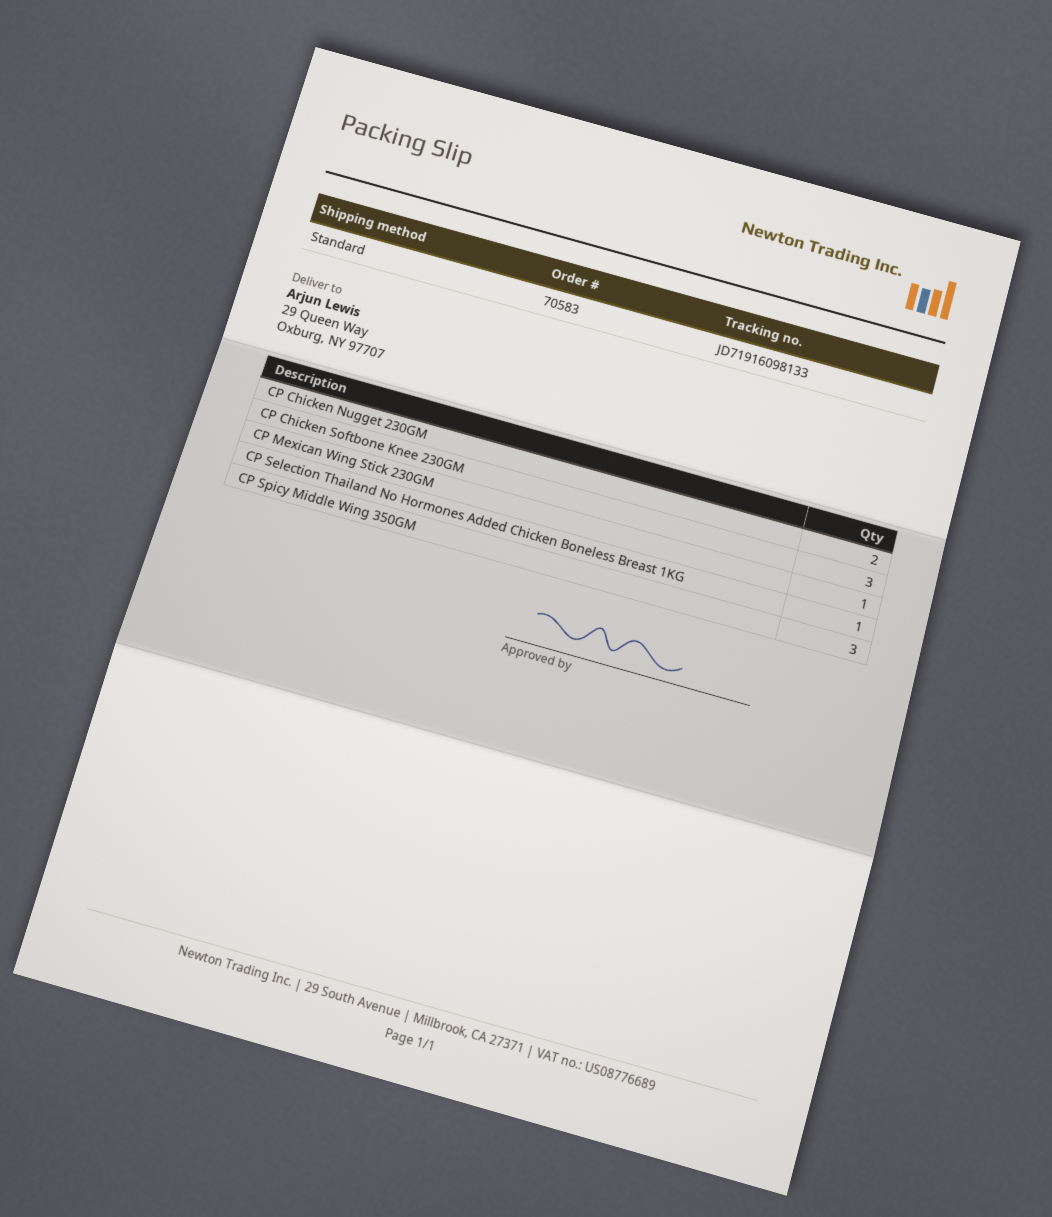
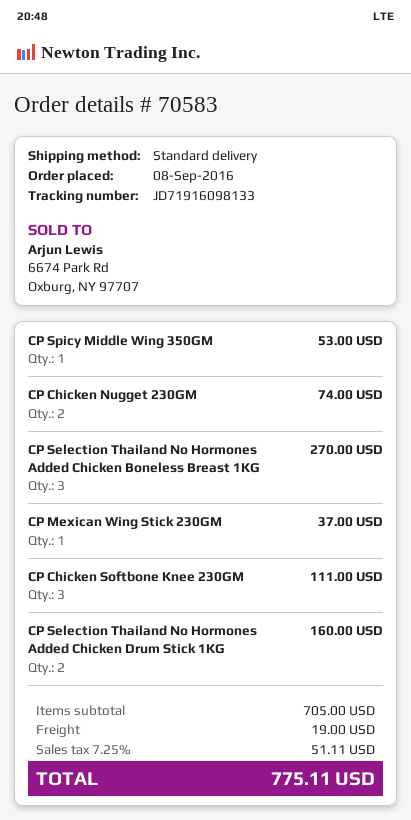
CP Selection Thailand No Hormones Added Chicken Boneless Breast 1KG: 1 -> 3
CP Spicy Middle Wing 350GM: 3 -> 1
CP Selection Thailand No Hormones Added Chicken Drum Stick 1KG: none -> 2

